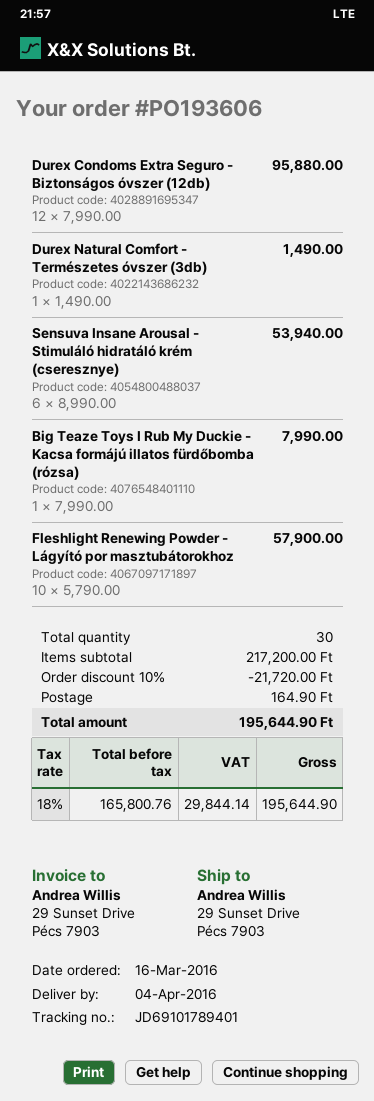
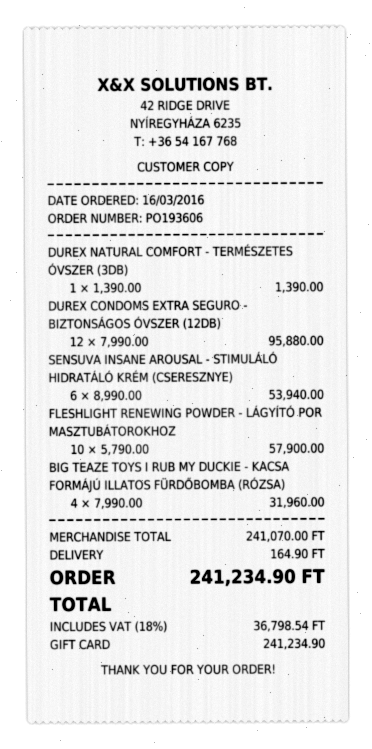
Durex Natural Comfort - Természetes óvszer (3db): 1 x 1490.00 = 1490.00 -> 1 x 1390.00 = 1390.00
Big Teaze Toys I Rub My Duckie - Kacsa formájú illatos fürdőbomba (rózsa): 1 x 7990.00 = 7990.00 -> 4 x 7990.00 = 31960.00
subtotal: 217200.00 -> 241070.00
discount: 10% = 21720.00 -> none
tax: 18% = 29844.14 -> 18% = 36798.54
total: 195644.90 -> 241234.90

